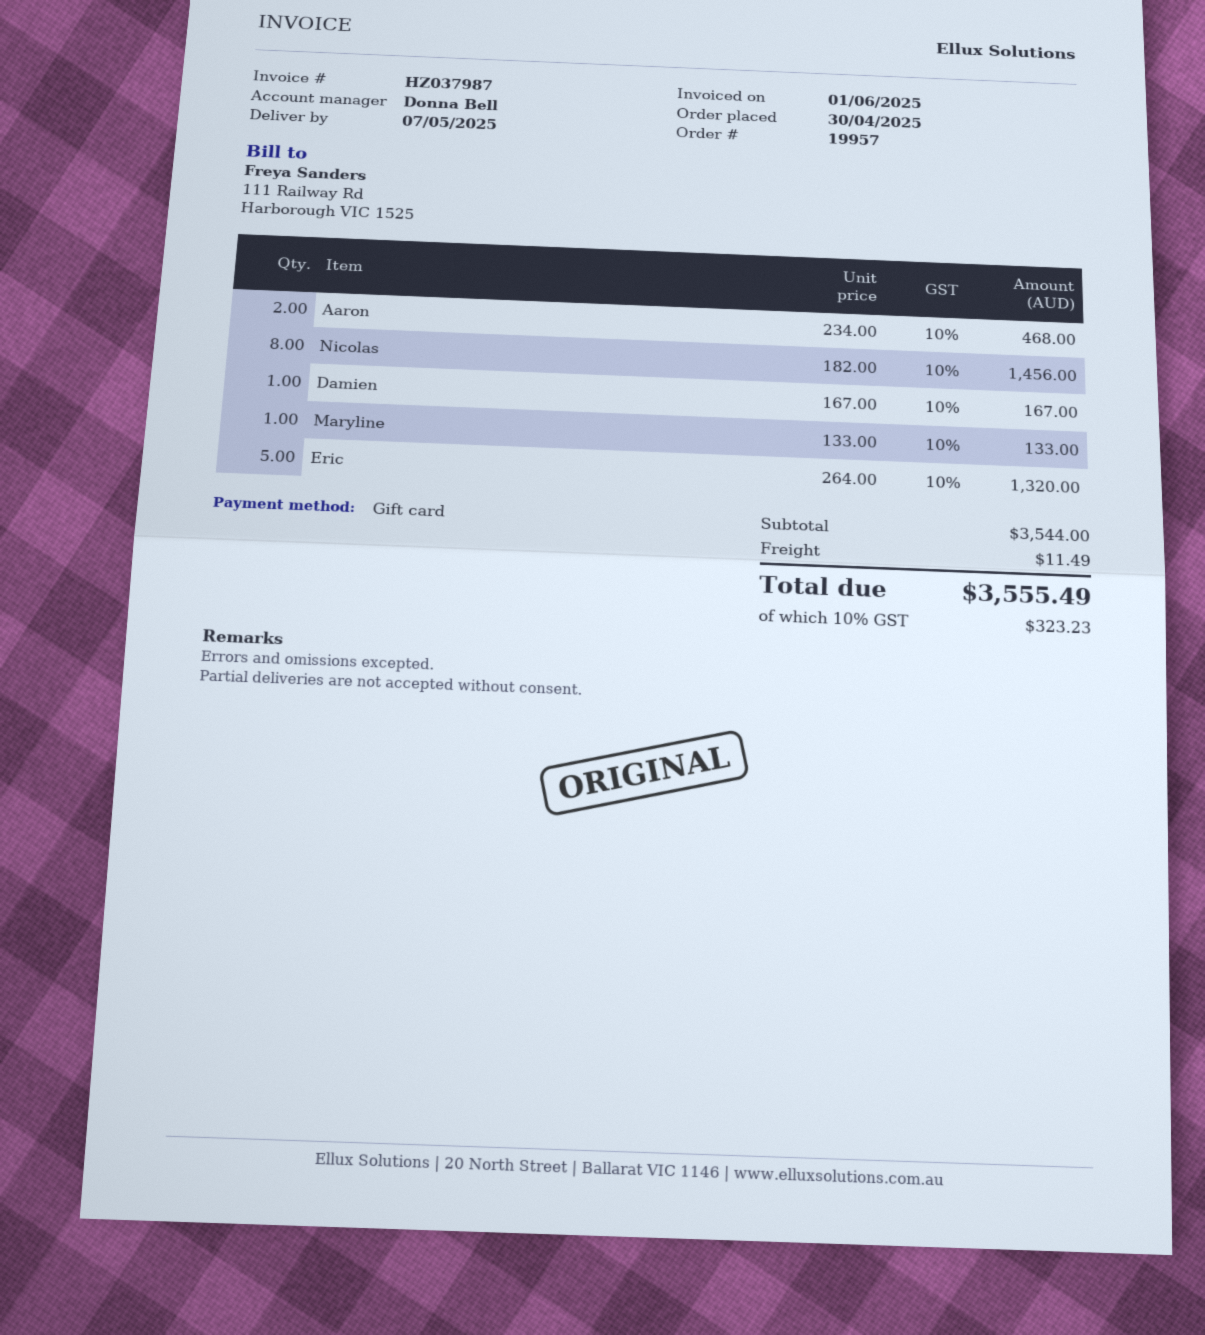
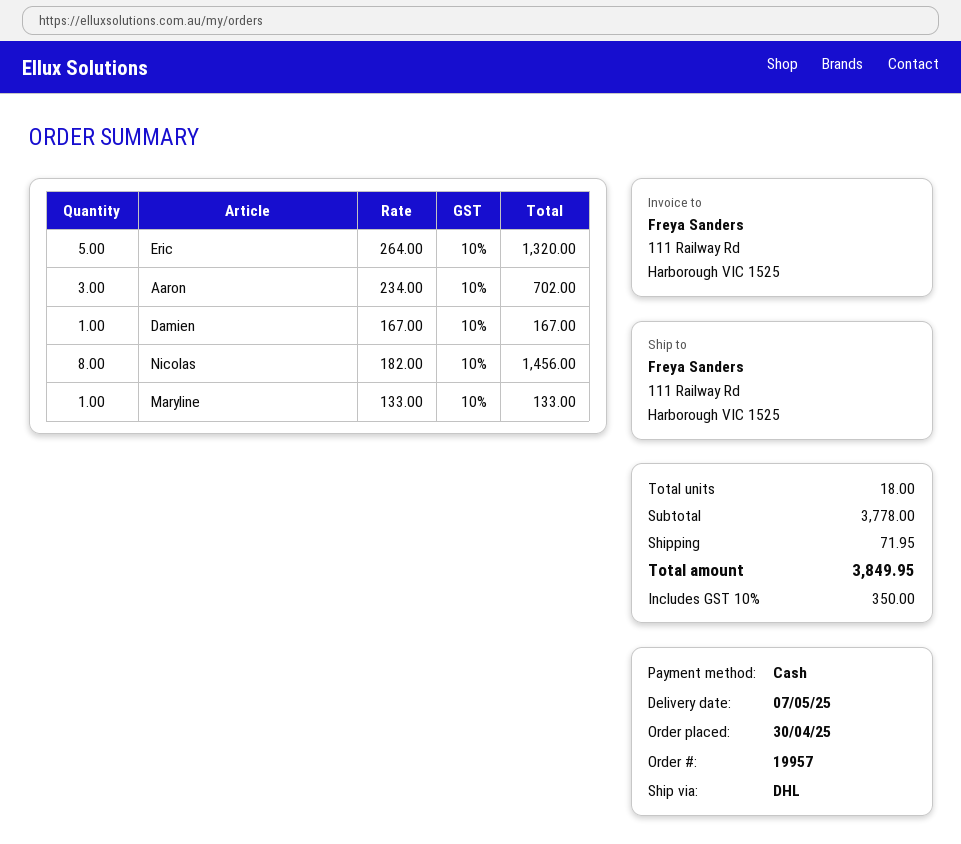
payment method: gift card -> cash
Aaron: 2 x 234.00 = 468.00 -> 3 x 234.00 = 702.00
subtotal: 3544.00 -> 3778.00
shipping: 11.49 -> 71.95
tax: 10% = 323.23 -> 10% = 350.00
total: 3555.49 -> 3849.95

